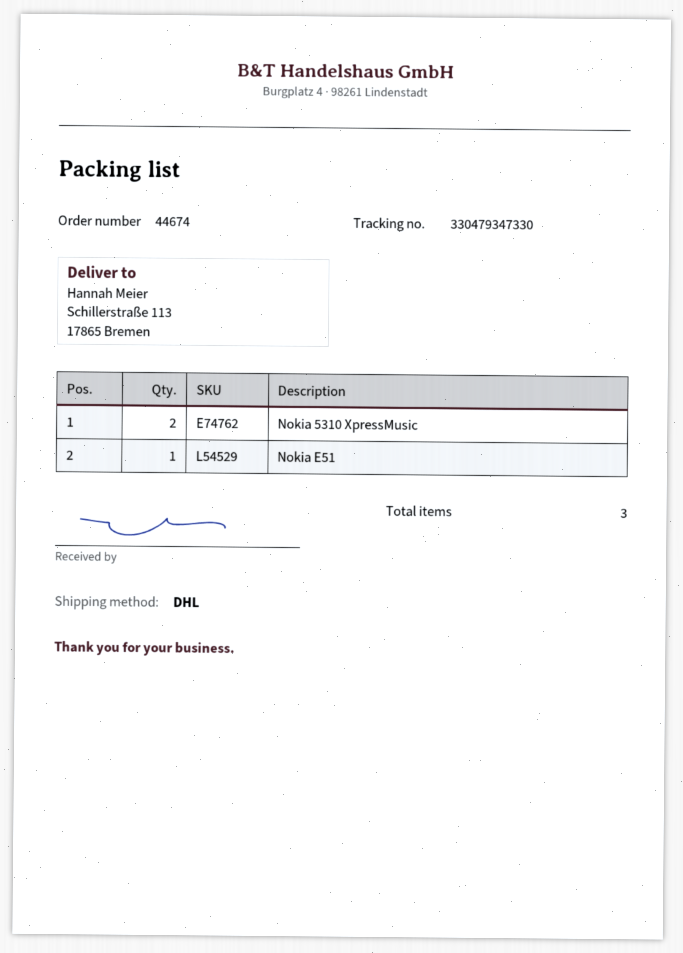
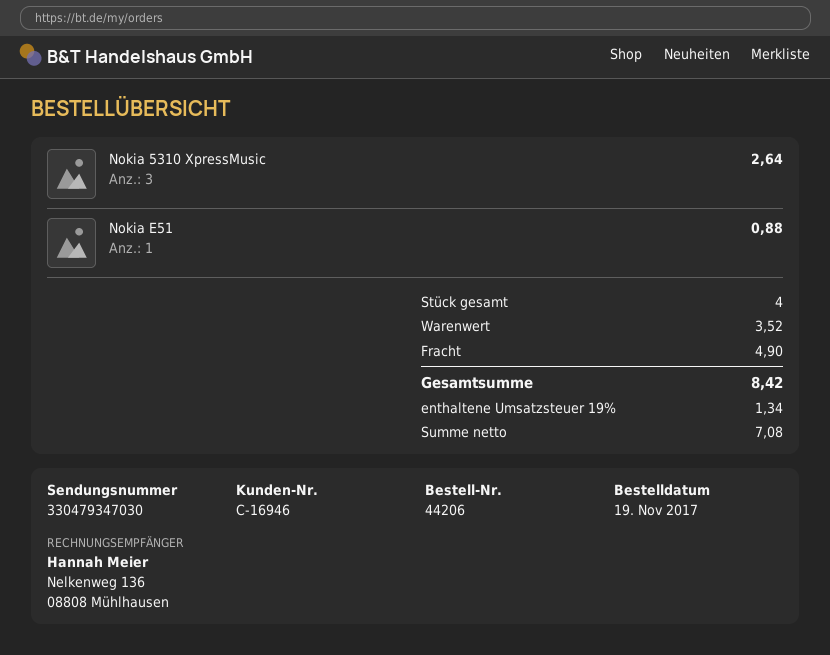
order number: 44674 -> 44206
tracking number: 330479347330 -> 330479347030
Nokia 5310 XpressMusic: 2 -> 3
total quantity: 3 -> 4

